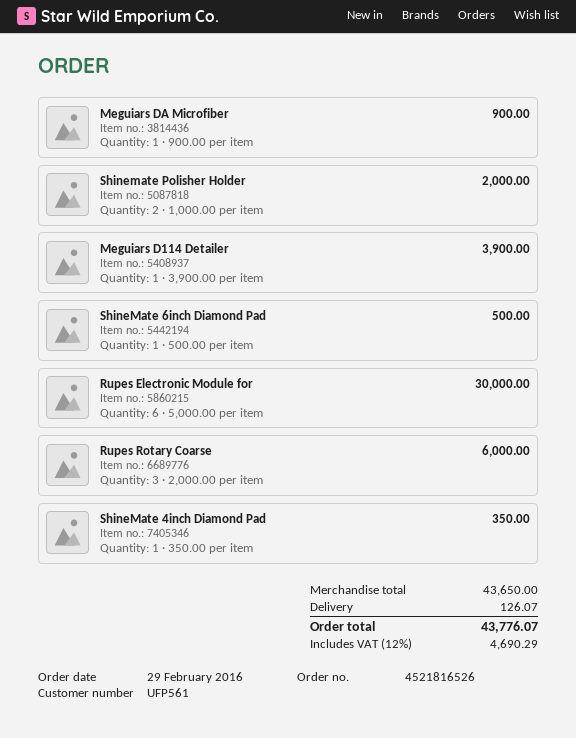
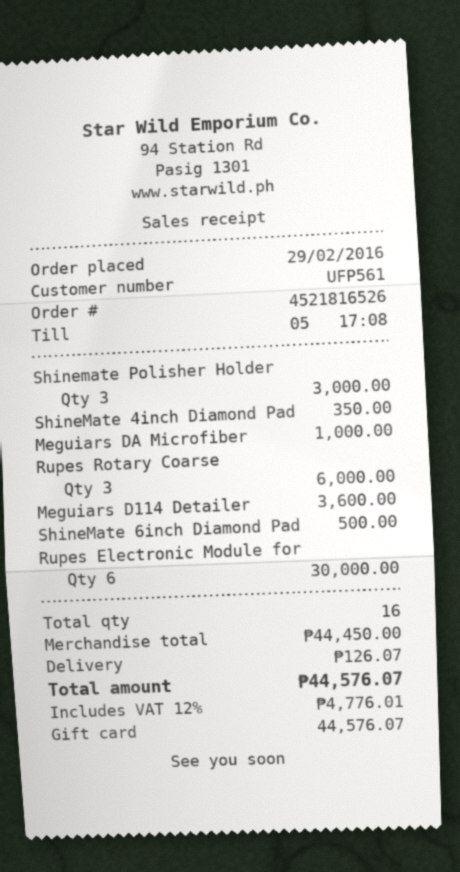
Meguiars DA Microfiber: 1 for 900.00 -> 1 for 1000.00
Shinemate Polisher Holder: 2 for 2000.00 -> 3 for 3000.00
Meguiars D114 Detailer: 1 for 3900.00 -> 1 for 3600.00
subtotal: 43650.00 -> 44450.00
tax: 12% = 4690.29 -> 12% = 4776.01
total: 43776.07 -> 44576.07

